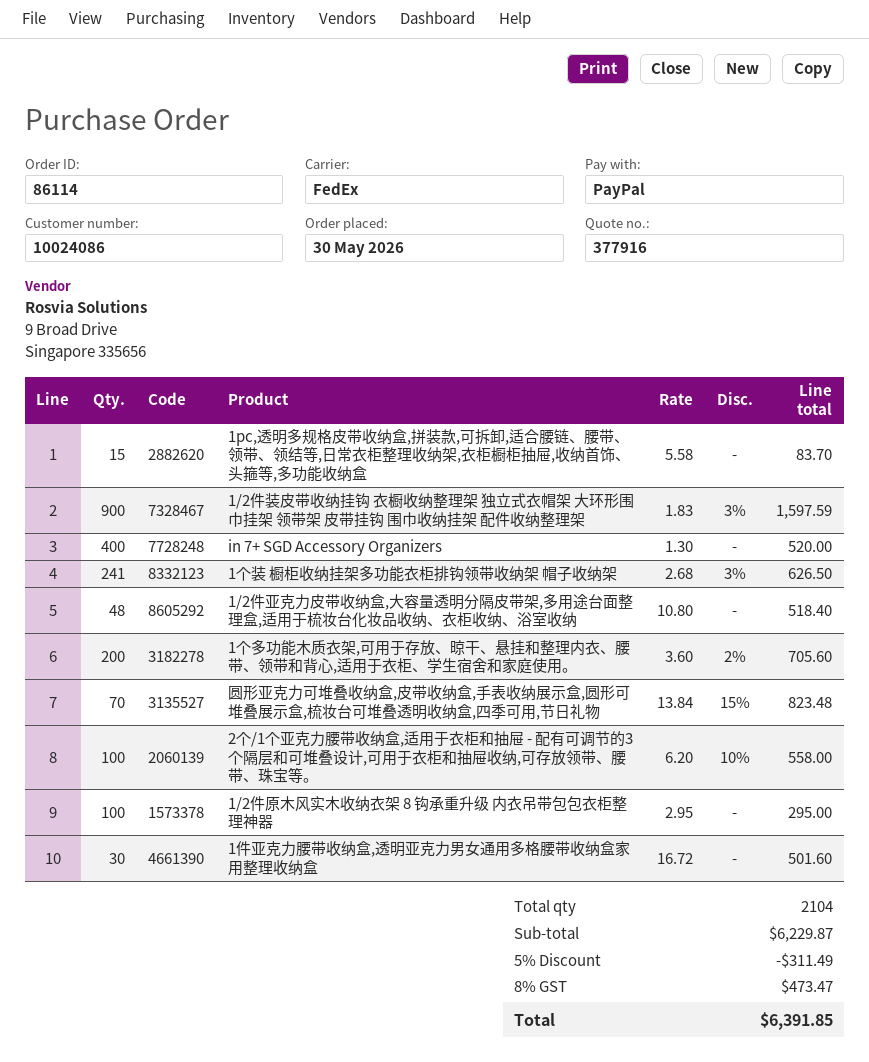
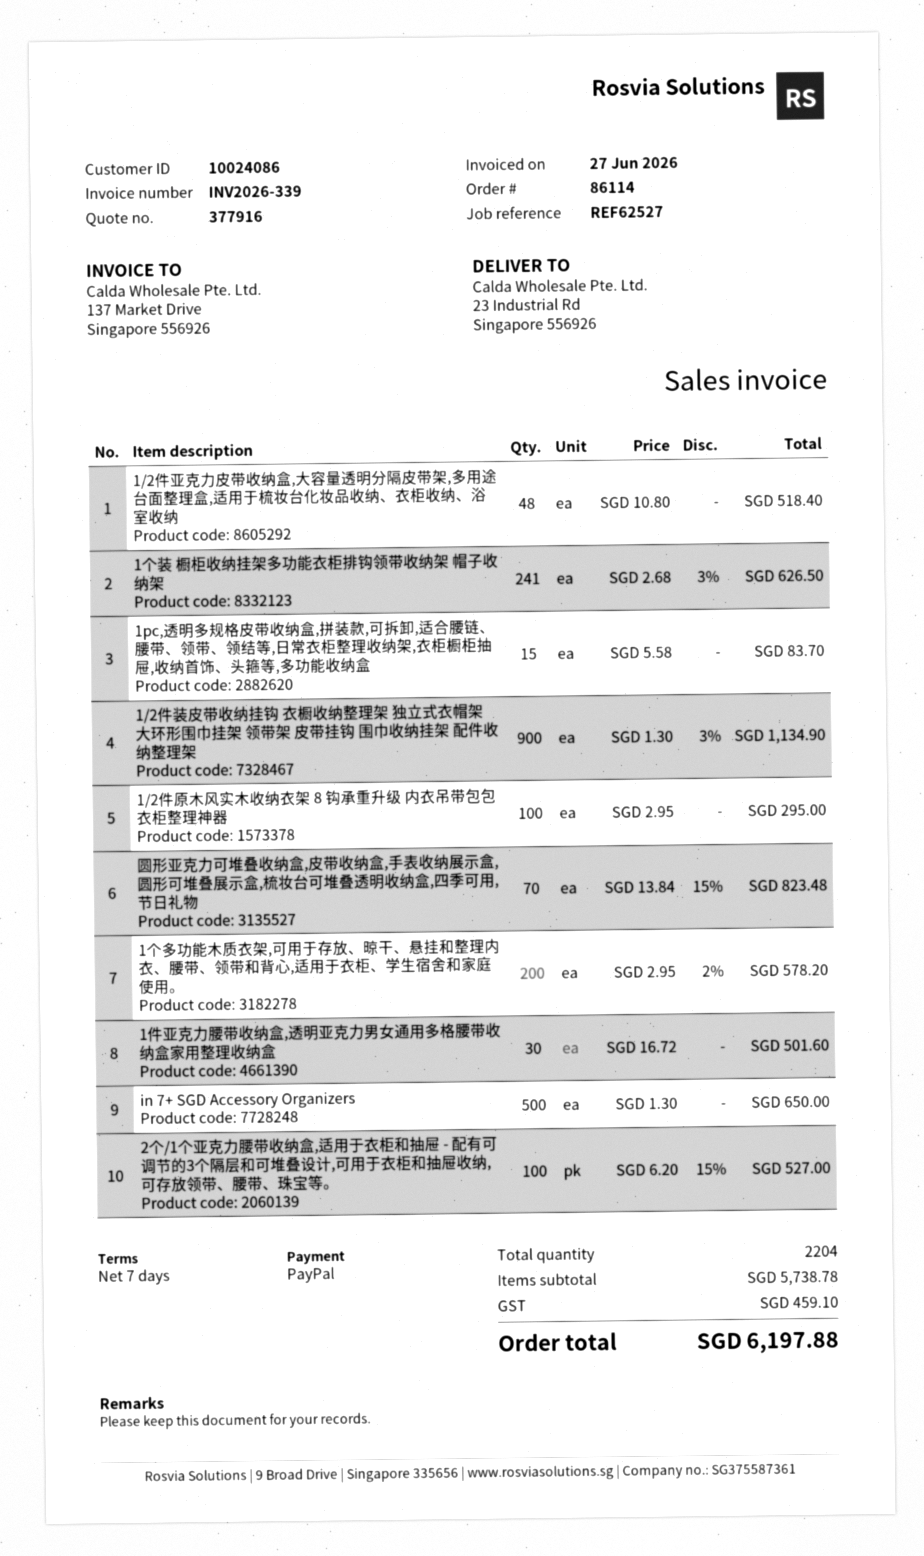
1/2件装皮带收纳挂钩 衣橱收纳整理架 独立式衣帽架 大环形围巾挂架 领带架 皮带挂钩 围巾收纳挂架 配件收纳整理架: 900 x 1.83 - 3% = 1597.59 -> 900 x 1.30 - 3% = 1134.90
in 7+ SGD Accessory Organizers: 400 x 1.30 = 520.00 -> 500 x 1.30 = 650.00
1个多功能木质衣架,可用于存放、晾干、悬挂和整理内衣、腰带、领带和背心,适用于衣柜、学生宿舍和家庭使用。: 200 x 3.60 - 2% = 705.60 -> 200 x 2.95 - 2% = 578.20
2个/1个亚克力腰带收纳盒,适用于衣柜和抽屉 - 配有可调节的3个隔层和可堆叠设计,可用于衣柜和抽屉收纳,可存放领带、腰带、珠宝等。: 100 x 6.20 - 10% = 558.00 -> 100 x 6.20 - 15% = 527.00
total quantity: 2104 -> 2204
subtotal: 6229.87 -> 5738.78
discount: 5% = 311.49 -> none
tax: 473.47 -> 459.10
total: 6391.85 -> 6197.88

